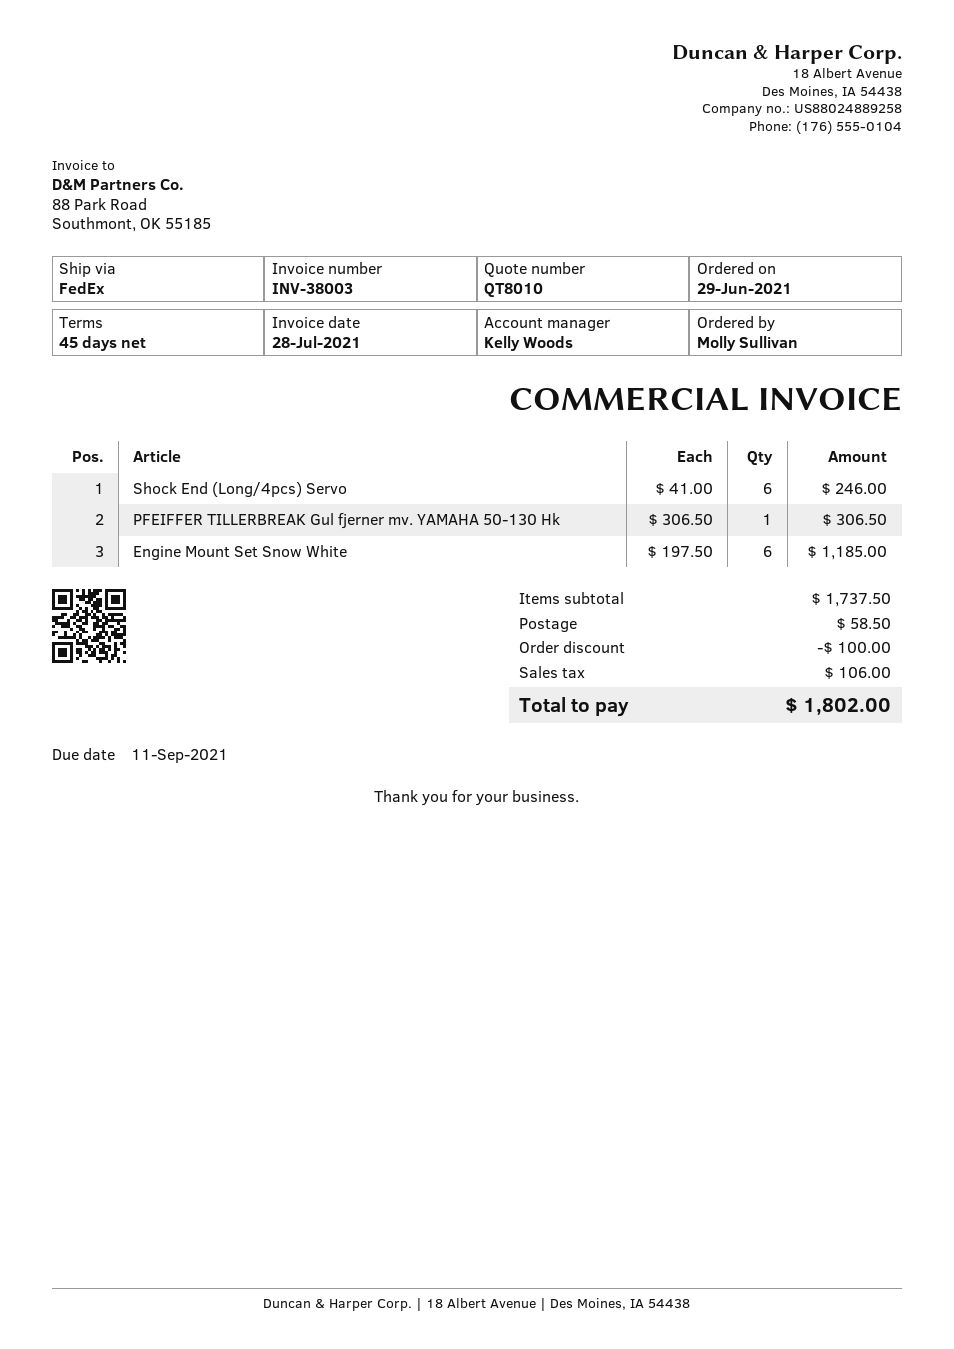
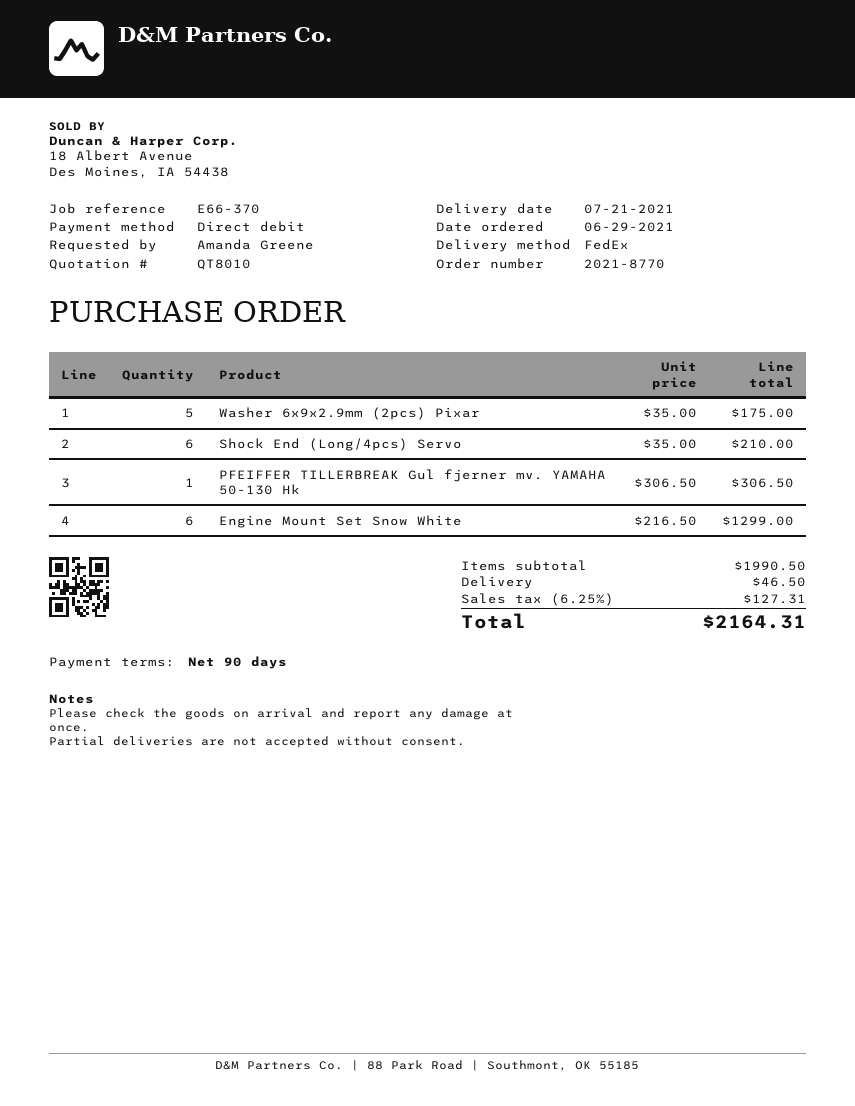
payment terms: 45 days -> 90 days
ordered by: Molly Sullivan -> Amanda Greene
Shock End (Long/4pcs) Servo: 6 x 41.00 = 246.00 -> 6 x 35.00 = 210.00
Engine Mount Set Snow White: 6 x 197.50 = 1185.00 -> 6 x 216.50 = 1299.00
Washer 6x9x2.9mm (2pcs) Pixar: none -> 5 x 35.00 = 175.00
subtotal: 1737.50 -> 1990.50
discount: 100.00 -> none
shipping: 58.50 -> 46.50
tax: 106.00 -> 127.31
total: 1802.00 -> 2164.31

